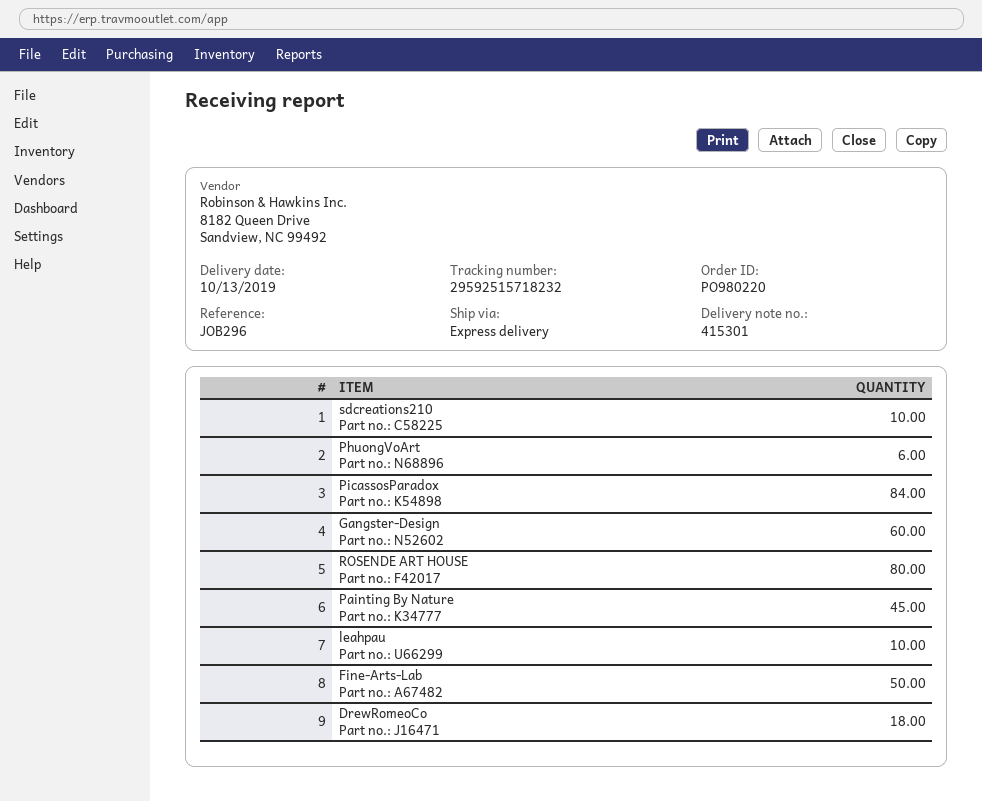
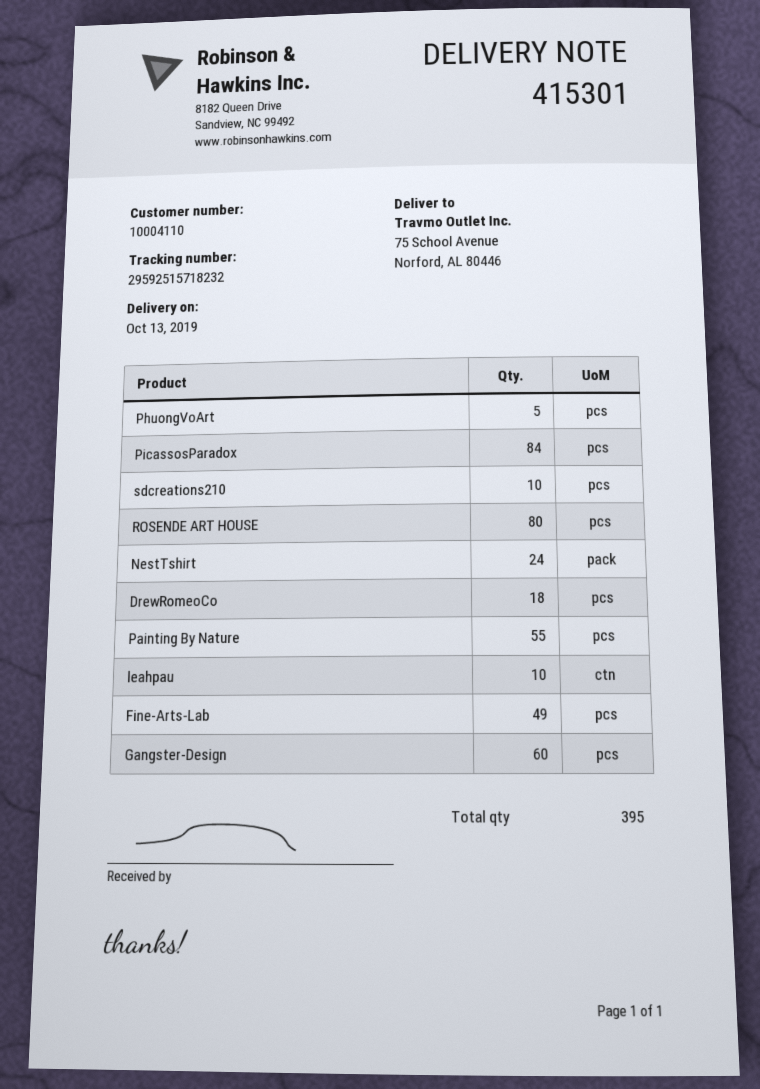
PhuongVoArt: 6 -> 5
Painting By Nature: 45 -> 55
Fine-Arts-Lab: 50 -> 49
NestTshirt: none -> 24

